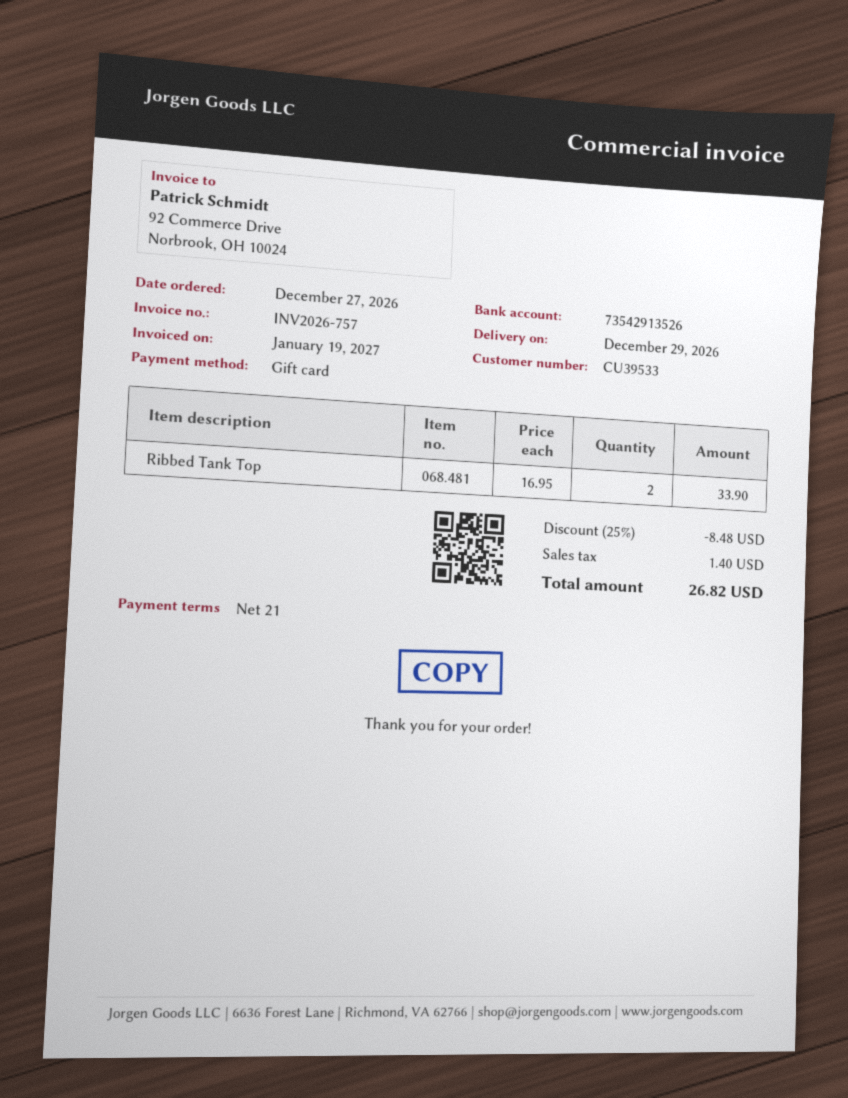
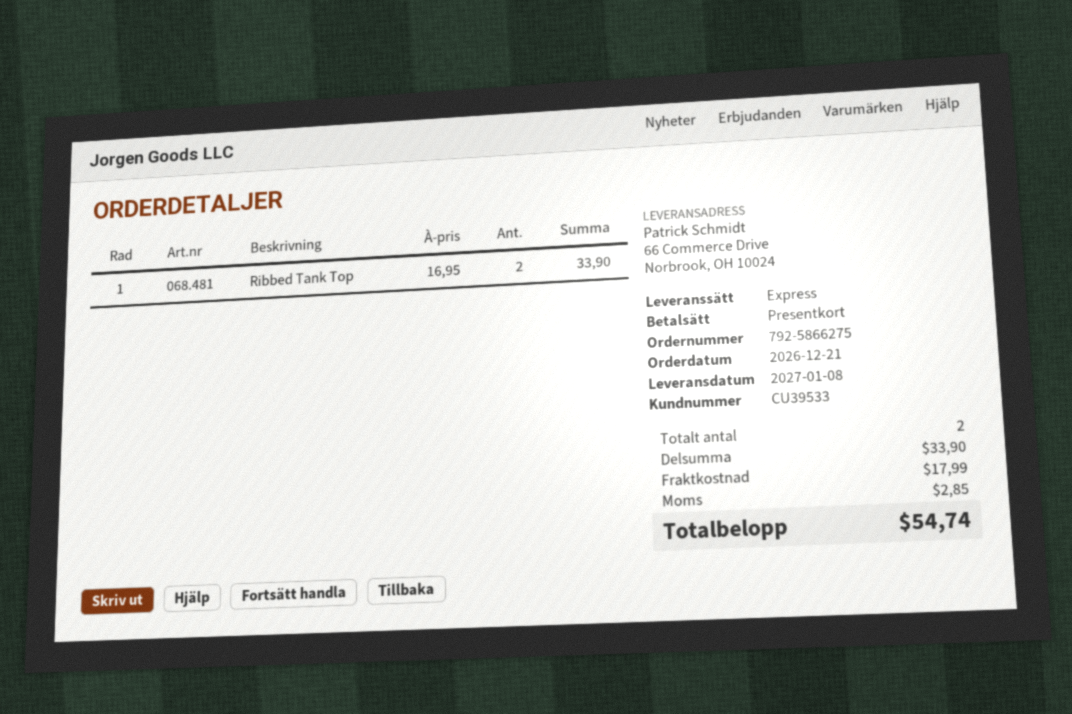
order date: 2026-12-27 -> 2026-12-21
delivery date: 2026-12-29 -> 2027-01-08
discount: 25% = 8.48 -> none
shipping: none -> 17.99
tax: 1.40 -> 2.85
total: 26.82 -> 54.74

